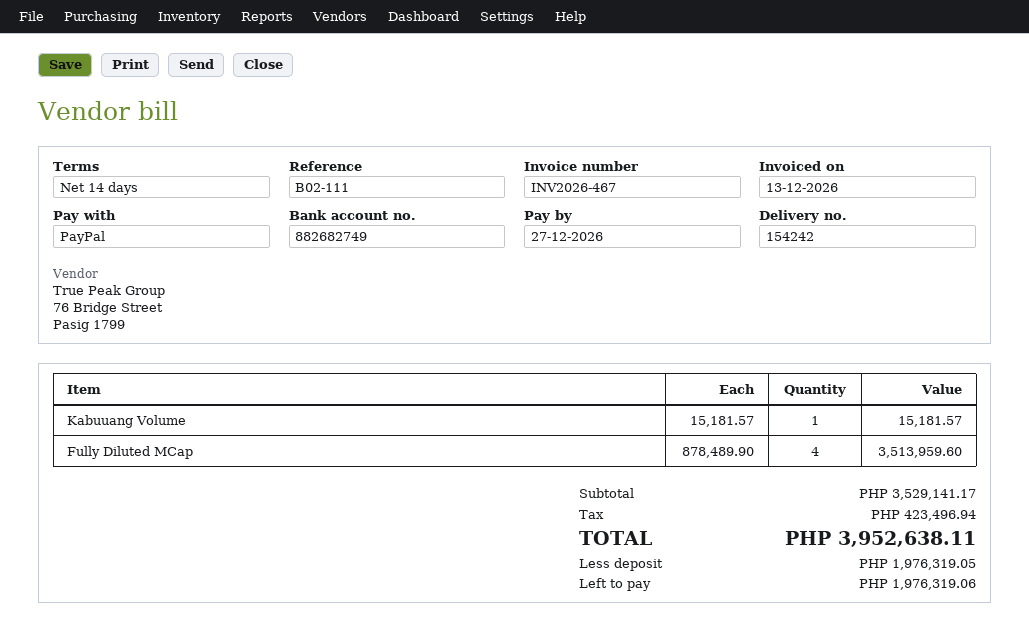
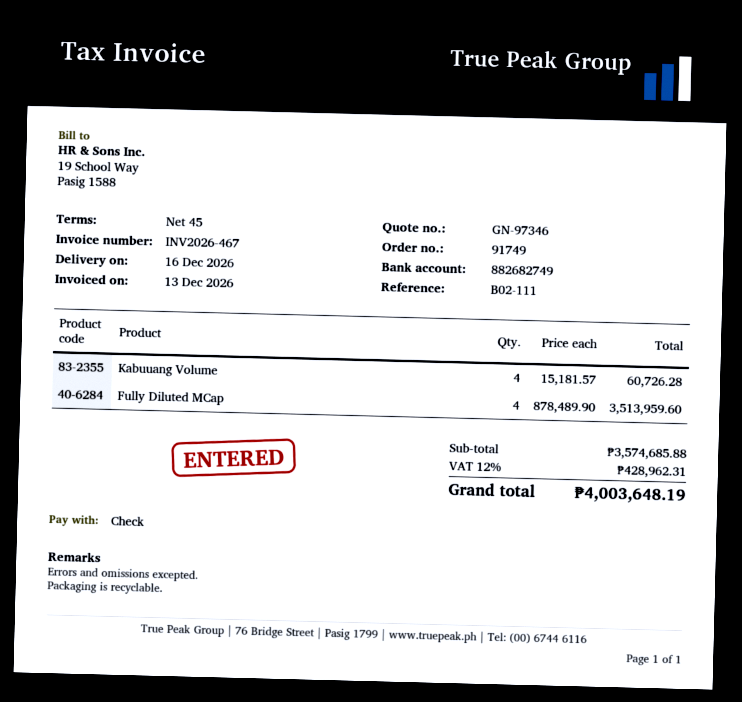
payment terms: 14 days -> 45 days
payment method: PayPal -> cheque
Kabuuang Volume: 1 x 15181.57 = 15181.57 -> 4 x 15181.57 = 60726.28
subtotal: 3529141.17 -> 3574685.88
tax: 423496.94 -> 428962.31
total: 3952638.11 -> 4003648.19

